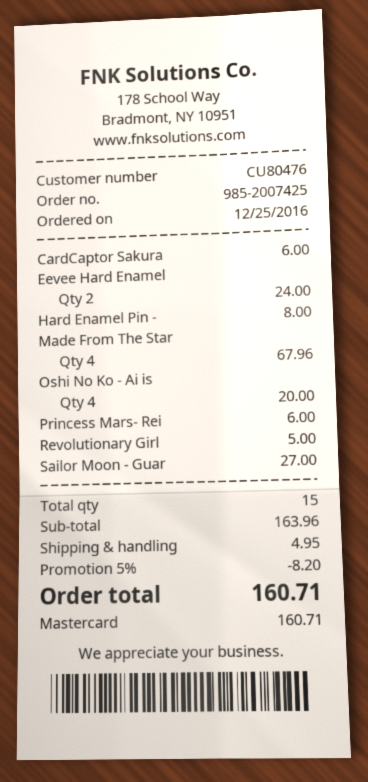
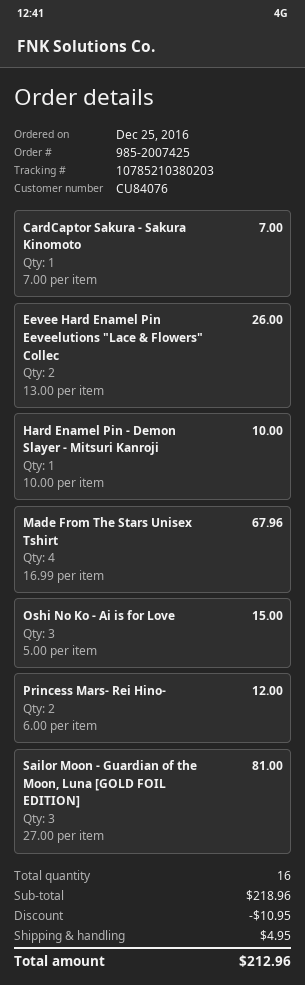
customer number: CU80476 -> CU84076
CardCaptor Sakura: 1 for 6.00 -> 1 for 7.00
Eevee Hard Enamel: 2 for 24.00 -> 2 for 26.00
Hard Enamel Pin -: 1 for 8.00 -> 1 for 10.00
Oshi No Ko - Ai is: 4 for 20.00 -> 3 for 15.00
Princess Mars- Rei: 1 for 6.00 -> 2 for 12.00
Revolutionary Girl: 1 for 5.00 -> none
Sailor Moon - Guar: 1 for 27.00 -> 3 for 81.00
total quantity: 15 -> 16
subtotal: 163.96 -> 218.96
discount: 8.20 -> 10.95
total: 160.71 -> 212.96

